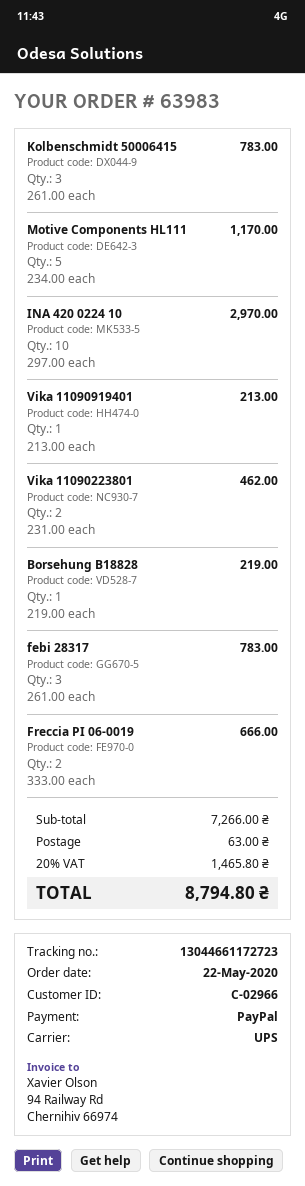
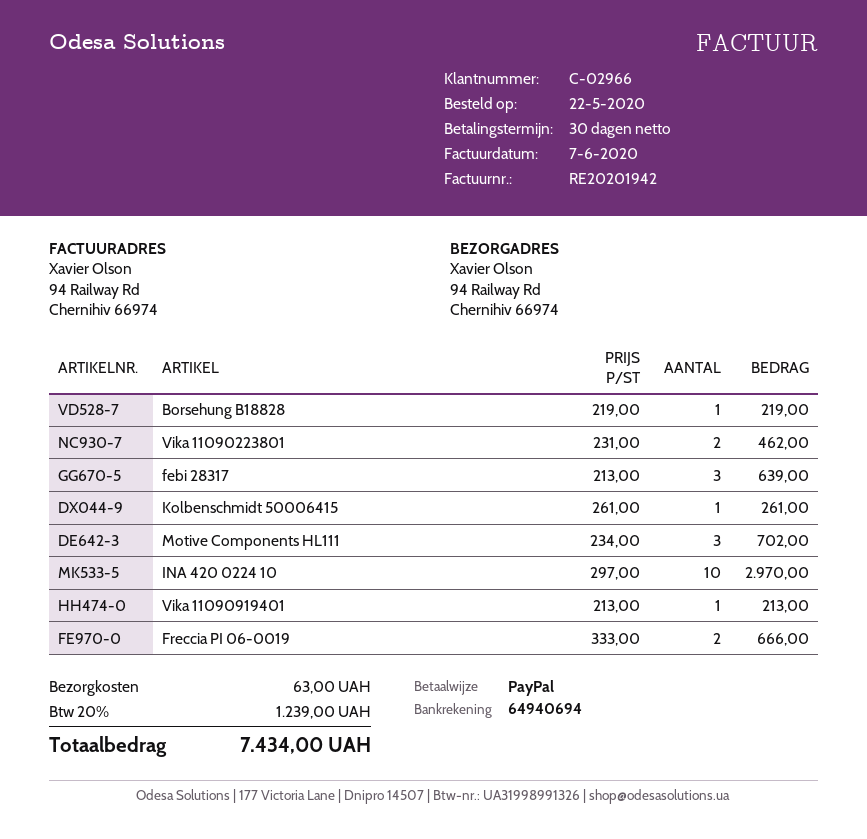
Kolbenschmidt 50006415: 3 x 261.00 = 783.00 -> 1 x 261.00 = 261.00
Motive Components HL111: 5 x 234.00 = 1170.00 -> 3 x 234.00 = 702.00
febi 28317: 3 x 261.00 = 783.00 -> 3 x 213.00 = 639.00
tax: 20% = 1465.80 -> 20% = 1239.00
total: 8794.80 -> 7434.00

